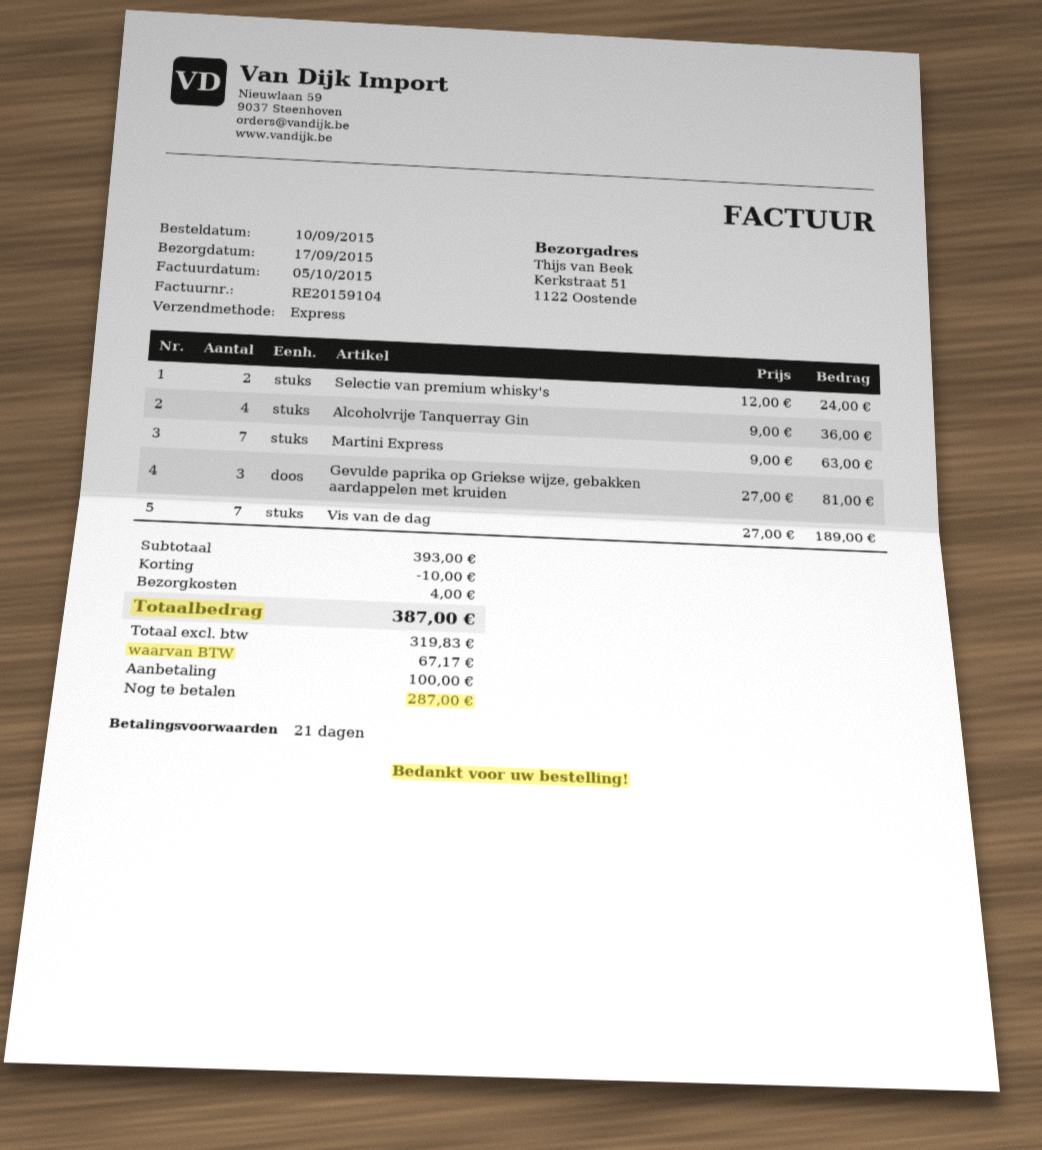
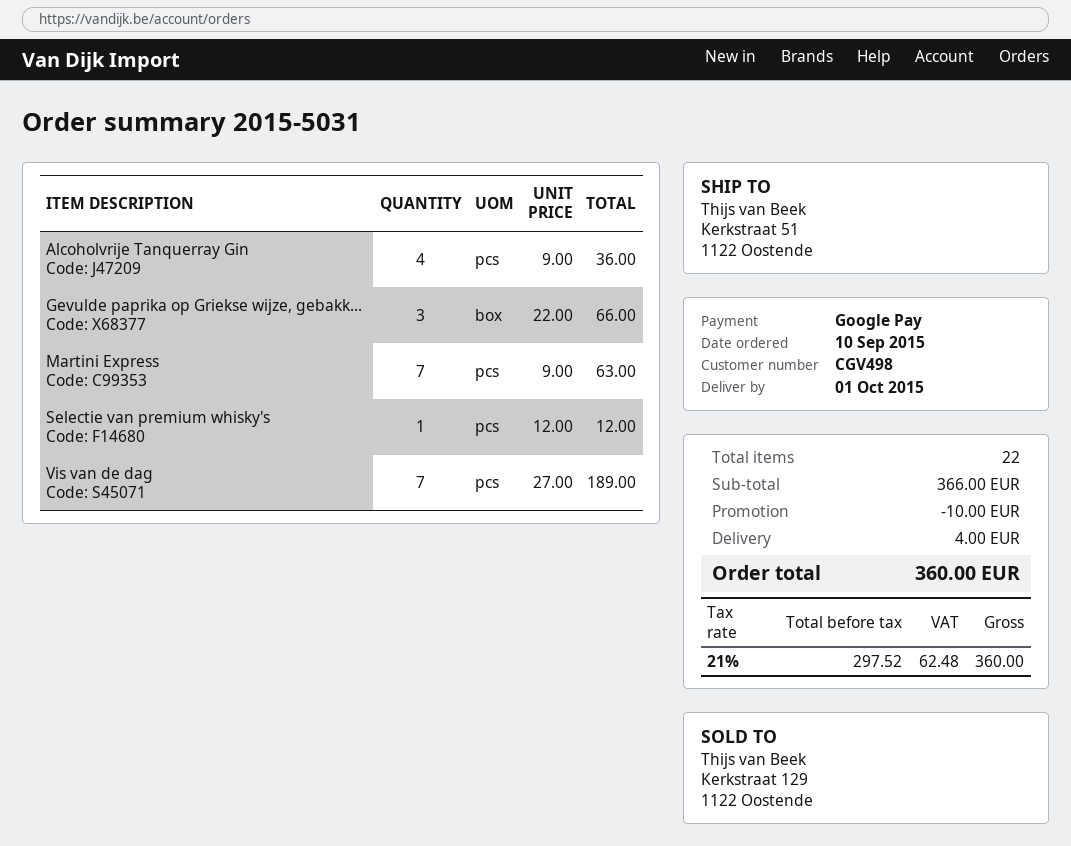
delivery date: 2015-09-17 -> 2015-10-01
Selectie van premium whisky's: 2 x 12.00 = 24.00 -> 1 x 12.00 = 12.00
Gevulde paprika op Griekse wijze, gebakken aardappelen met kruiden: 3 x 27.00 = 81.00 -> 3 x 22.00 = 66.00
subtotal: 393.00 -> 366.00
net: 319.83 -> 297.52
tax: 67.17 -> 62.48
total: 387.00 -> 360.00

